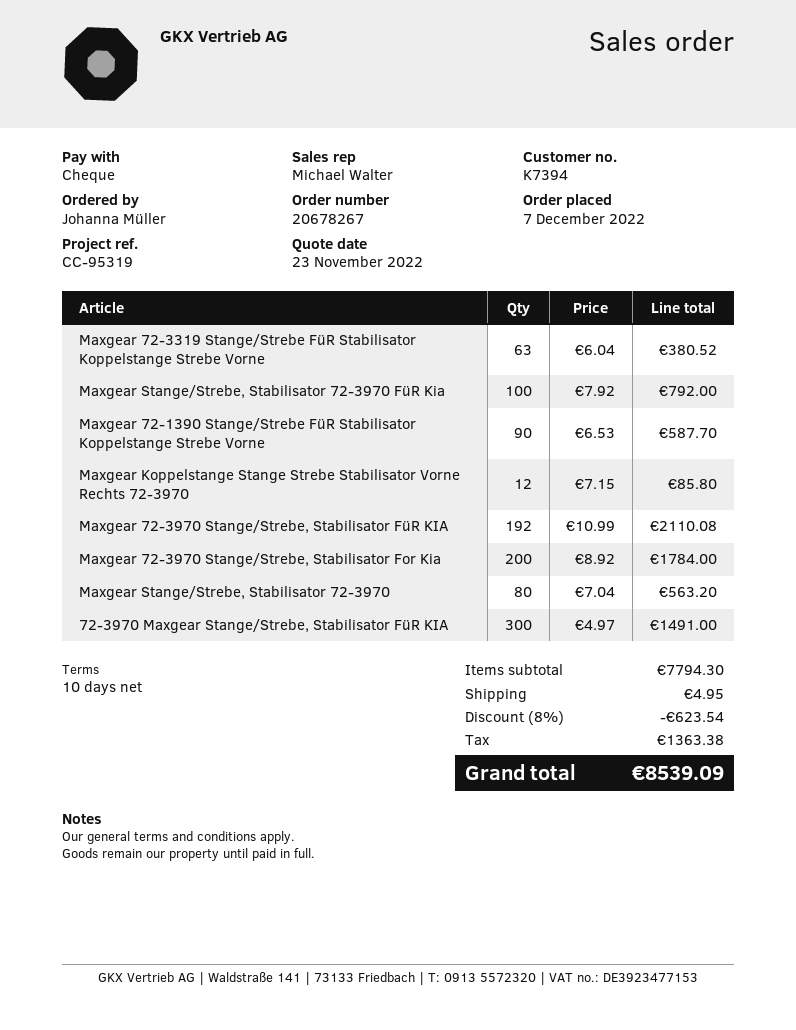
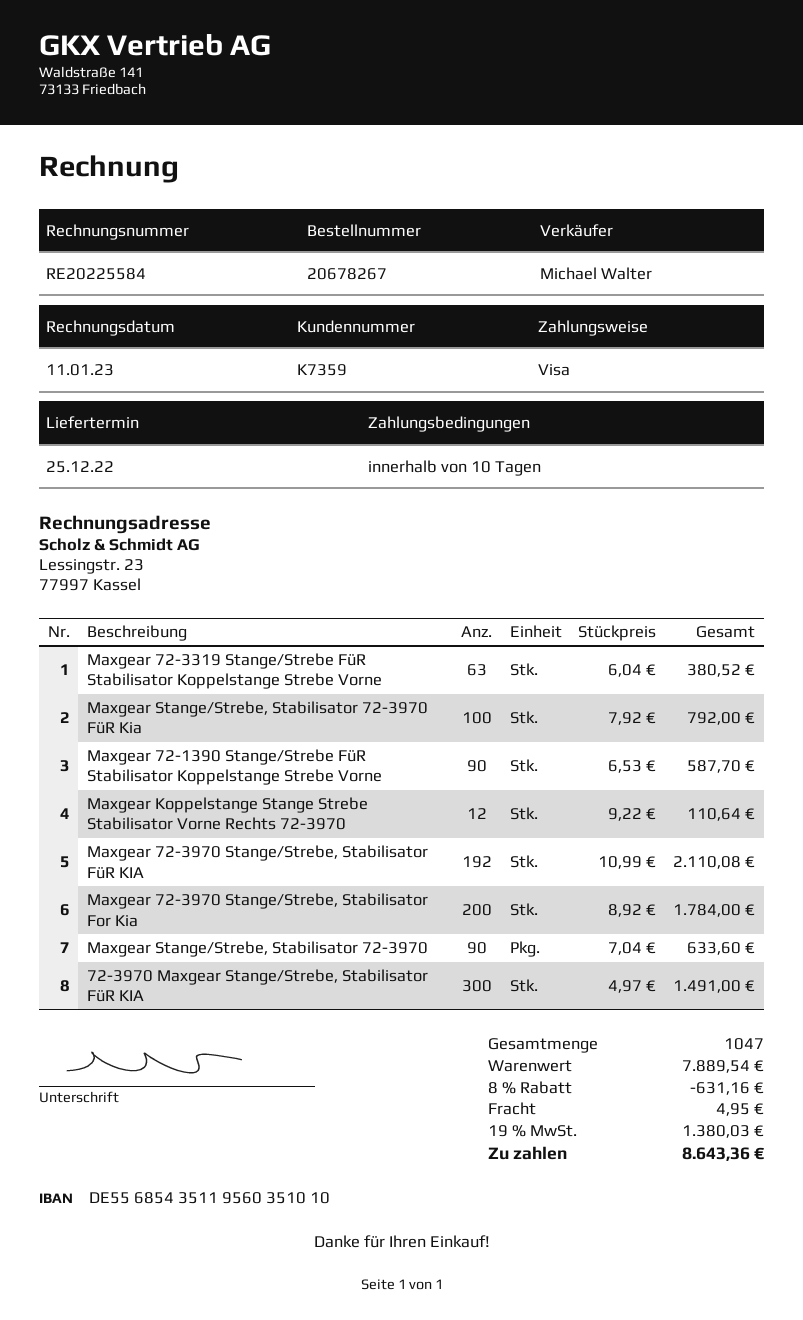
customer number: K7394 -> K7359
payment method: cheque -> Visa
Maxgear Koppelstange Stange Strebe Stabilisator Vorne Rechts 72-3970: 12 x 7.15 = 85.80 -> 12 x 9.22 = 110.64
Maxgear Stange/Strebe, Stabilisator 72-3970: 80 x 7.04 = 563.20 -> 90 x 7.04 = 633.60
subtotal: 7794.30 -> 7889.54
discount: 8% = 623.54 -> 8% = 631.16
tax: 1363.38 -> 1380.03
total: 8539.09 -> 8643.36

